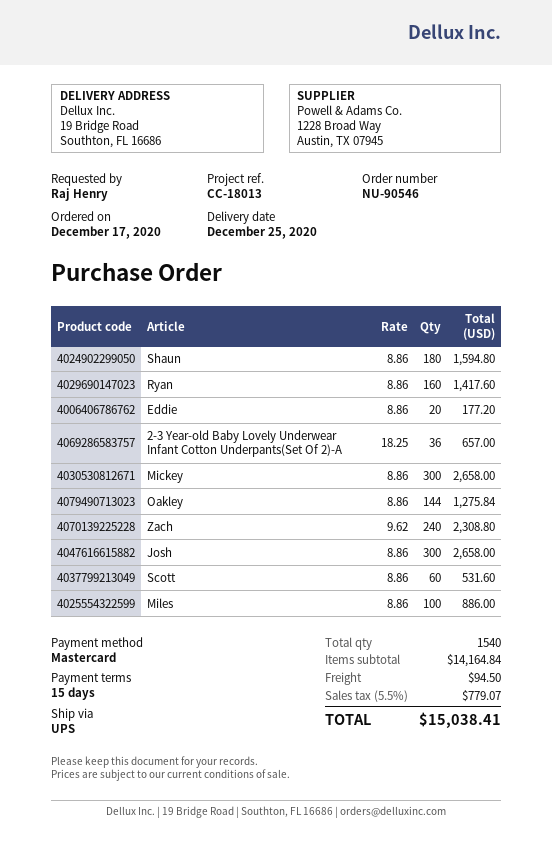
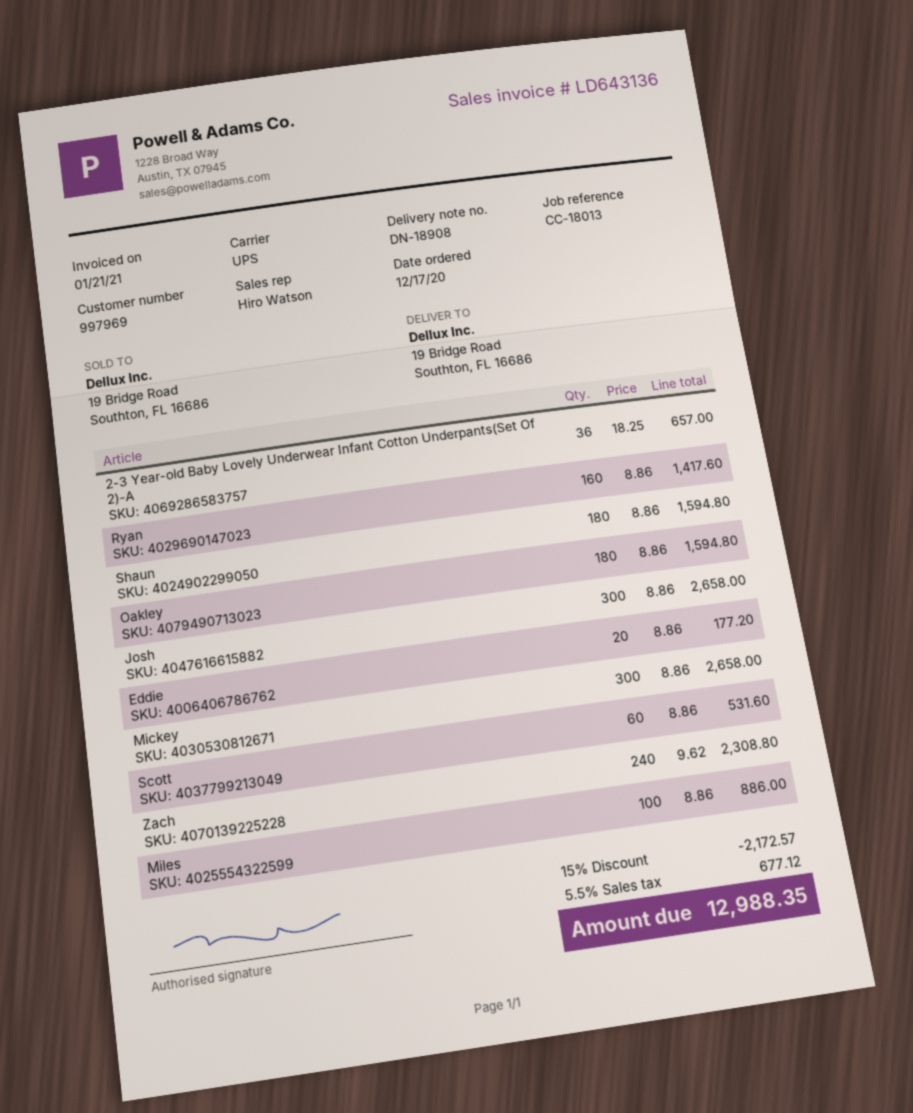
Oakley: 144 x 8.86 = 1275.84 -> 180 x 8.86 = 1594.80
discount: none -> 15% = 2172.57
shipping: 94.50 -> none
tax: 5.5% = 779.07 -> 5.5% = 677.12
total: 15038.41 -> 12988.35

